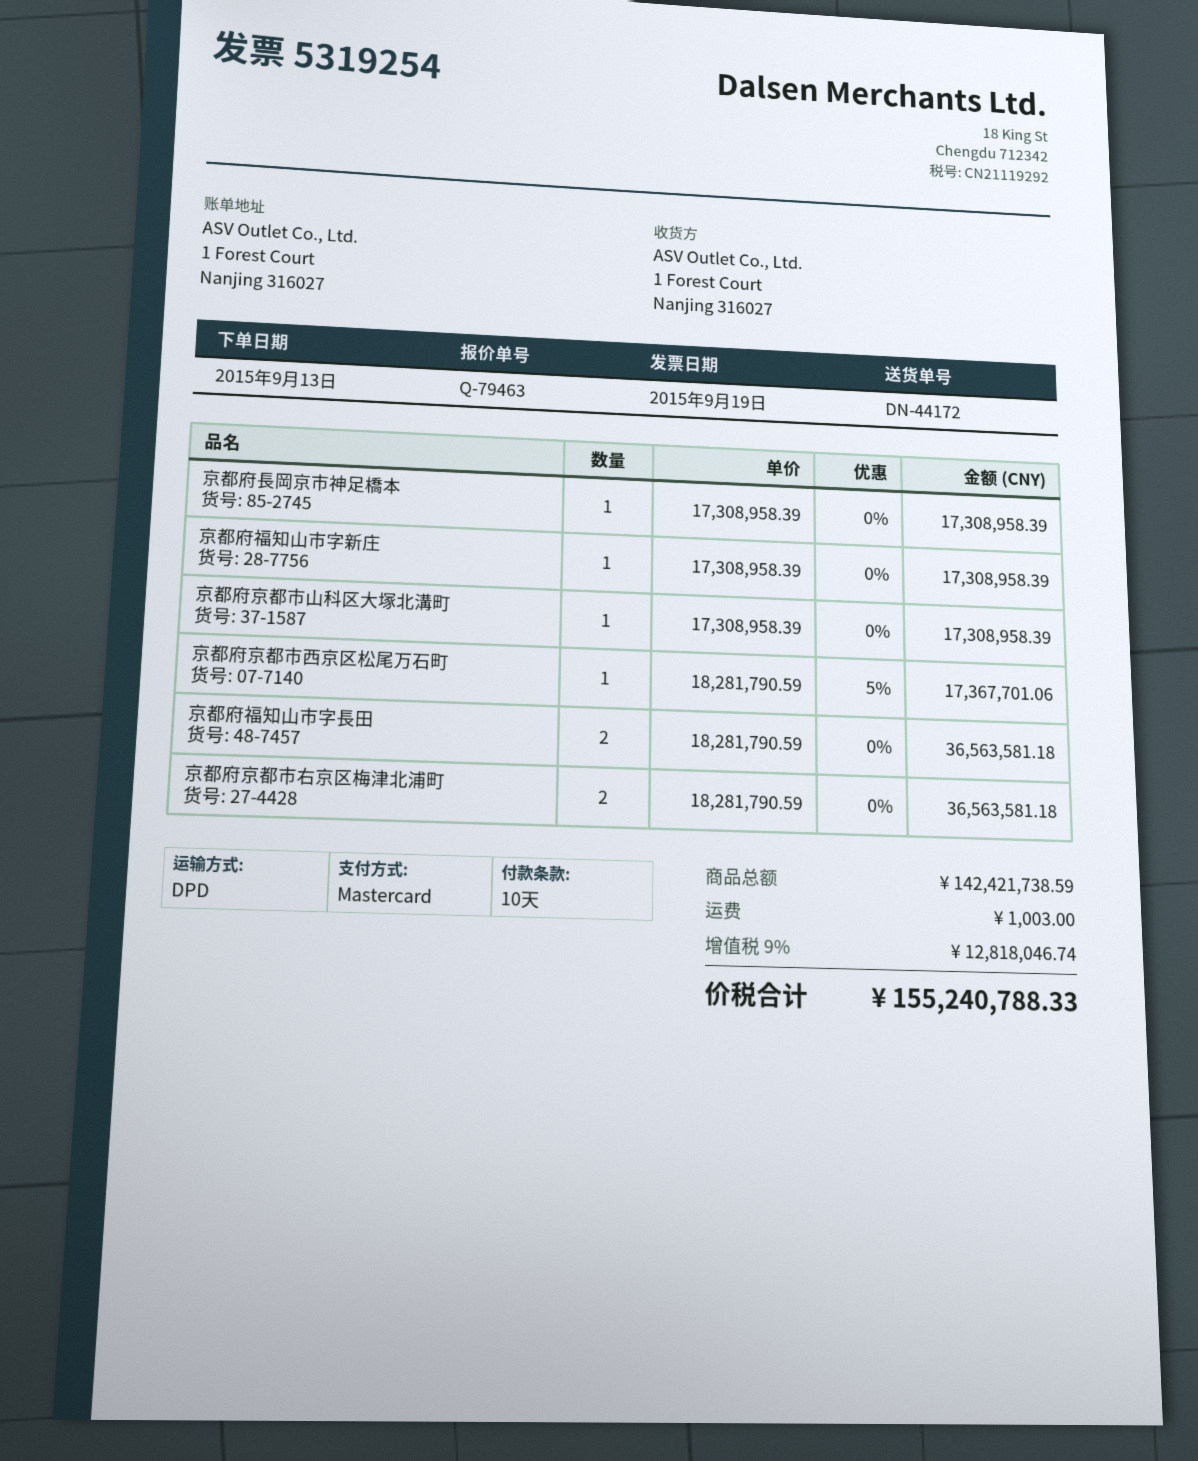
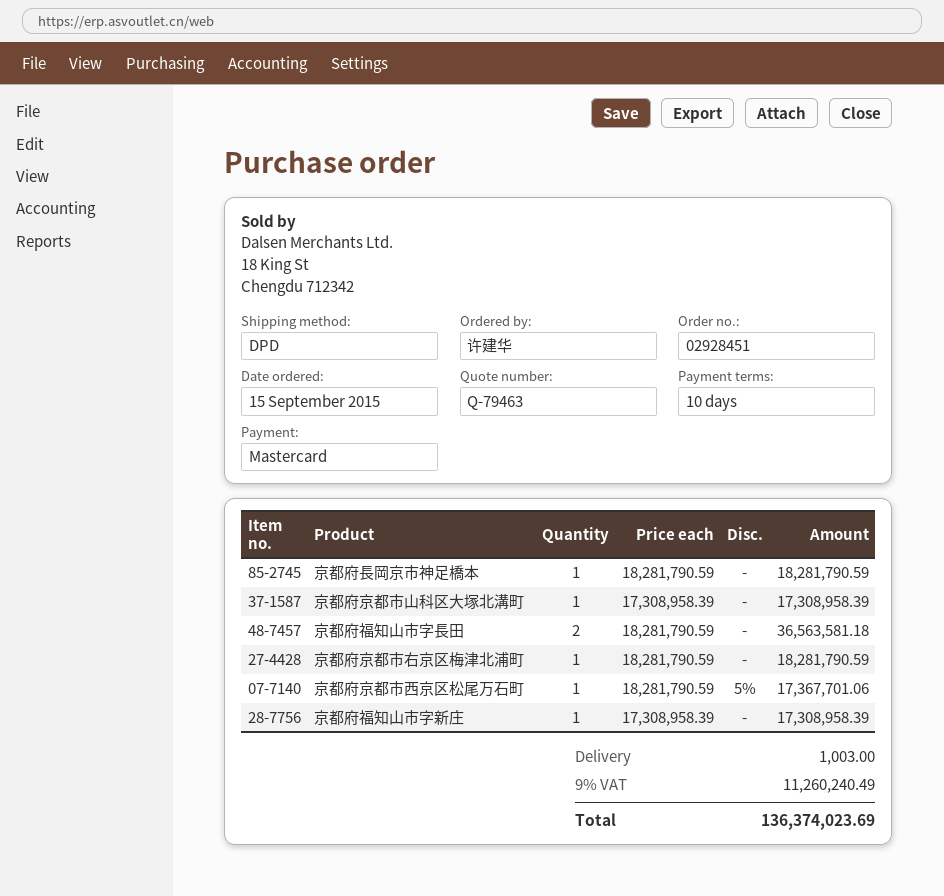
order date: 2015-09-13 -> 2015-09-15
京都府長岡京市神足橋本: 1 x 17308958.39 = 17308958.39 -> 1 x 18281790.59 = 18281790.59
京都府京都市右京区梅津北浦町: 2 x 18281790.59 = 36563581.18 -> 1 x 18281790.59 = 18281790.59
tax: 9% = 12818046.74 -> 9% = 11260240.49
total: 155240788.33 -> 136374023.69

